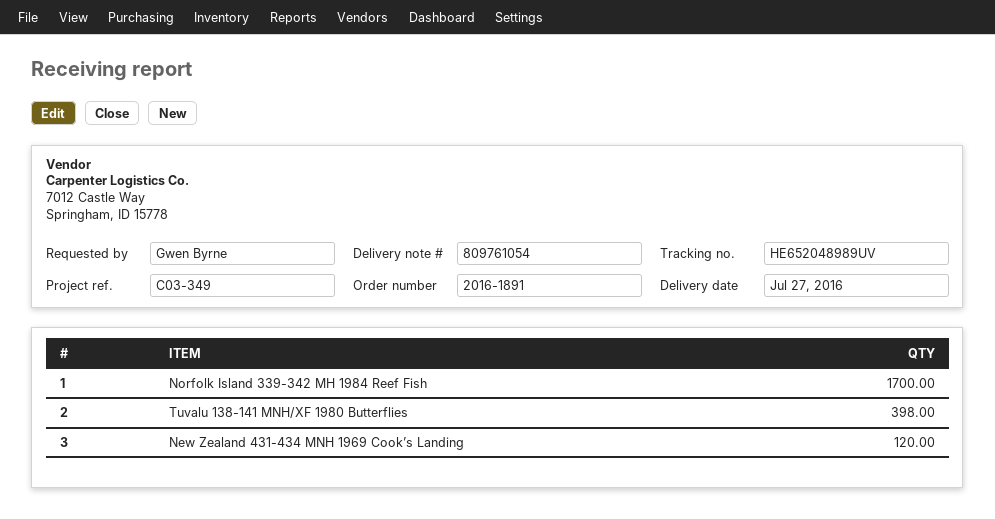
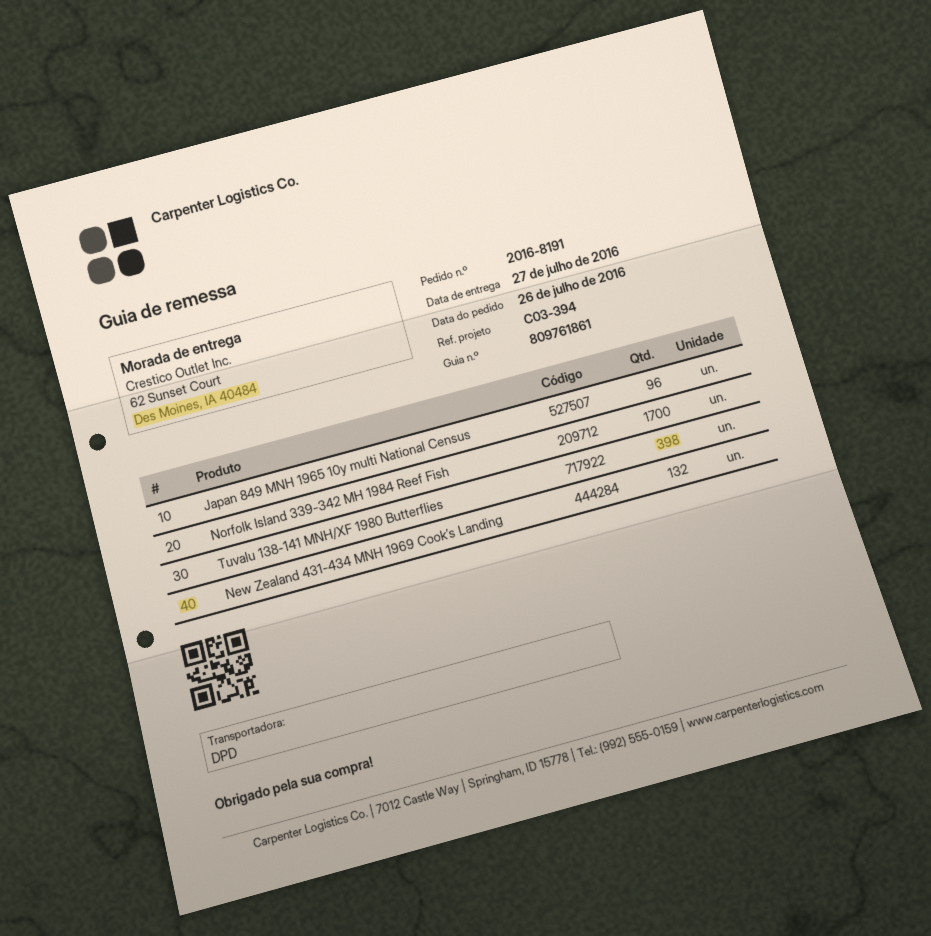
order number: 2016-1891 -> 2016-8191
delivery note number: 809761054 -> 809761861
reference: C03-349 -> C03-394
New Zealand 431-434 MNH 1969 Cook’s Landing: 120 -> 132
Japan 849 MNH 1965 10y multi National Census: none -> 96

